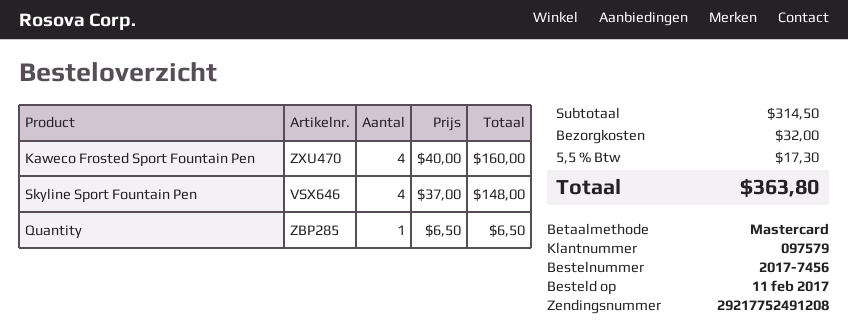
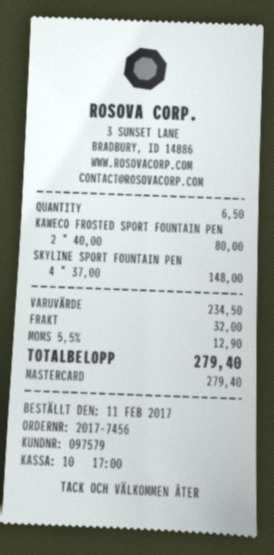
Kaweco Frosted Sport Fountain Pen: 4 x 40.00 = 160.00 -> 2 x 40.00 = 80.00
subtotal: 314.50 -> 234.50
tax: 5.5% = 17.30 -> 5.5% = 12.90
total: 363.80 -> 279.40

